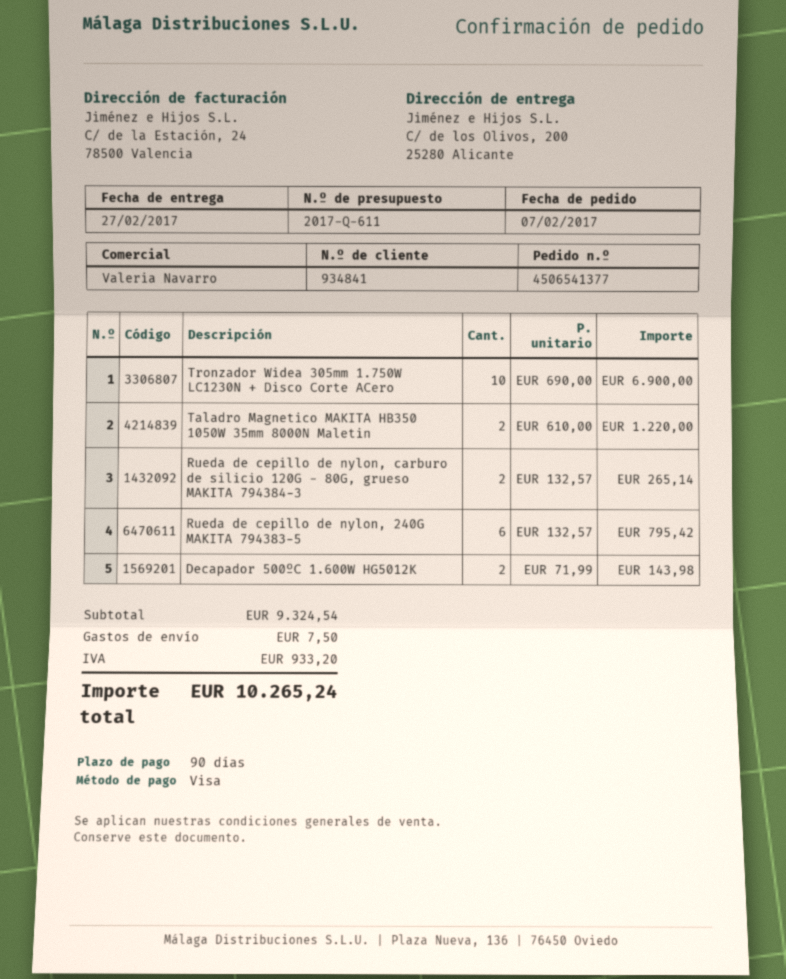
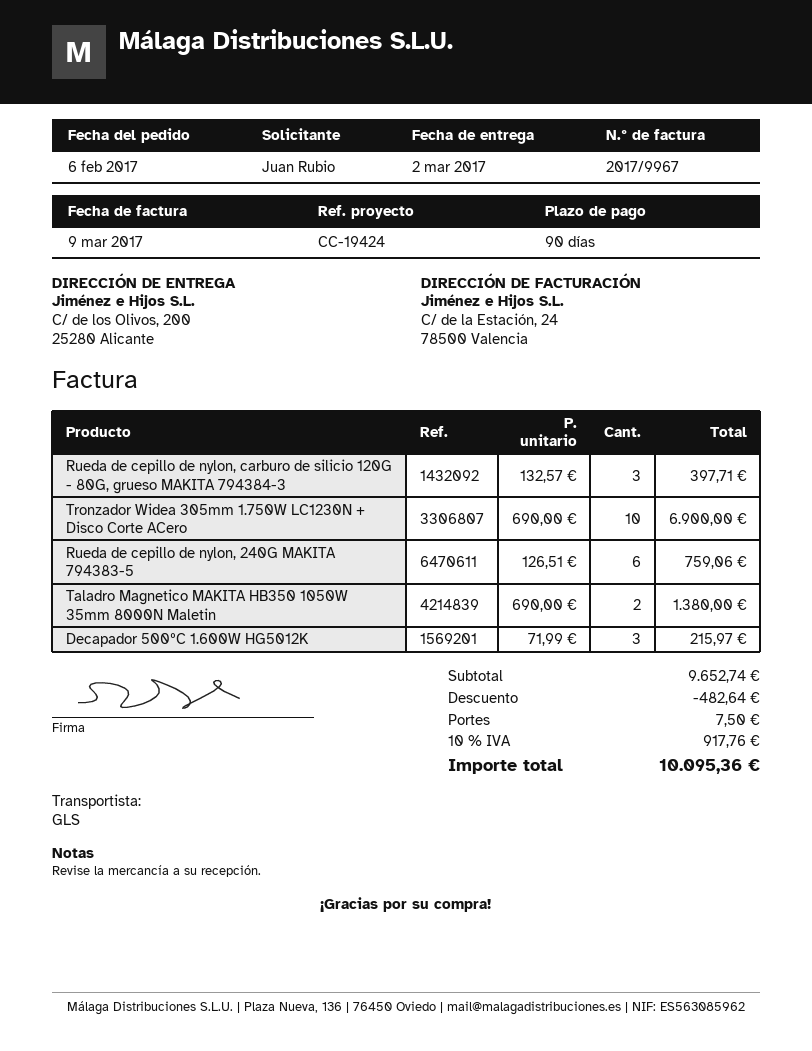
order date: 2017-02-07 -> 2017-02-06
delivery date: 2017-02-27 -> 2017-03-02
Taladro Magnetico MAKITA HB350 1050W 35mm 8000N Maletin: 2 x 610.00 = 1220.00 -> 2 x 690.00 = 1380.00
Rueda de cepillo de nylon, carburo de silicio 120G - 80G, grueso MAKITA 794384-3: 2 x 132.57 = 265.14 -> 3 x 132.57 = 397.71
Rueda de cepillo de nylon, 240G MAKITA 794383-5: 6 x 132.57 = 795.42 -> 6 x 126.51 = 759.06
Decapador 500ºC 1.600W HG5012K: 2 x 71.99 = 143.98 -> 3 x 71.99 = 215.97
subtotal: 9324.54 -> 9652.74
discount: none -> 482.64
tax: 933.20 -> 917.76
total: 10265.24 -> 10095.36

